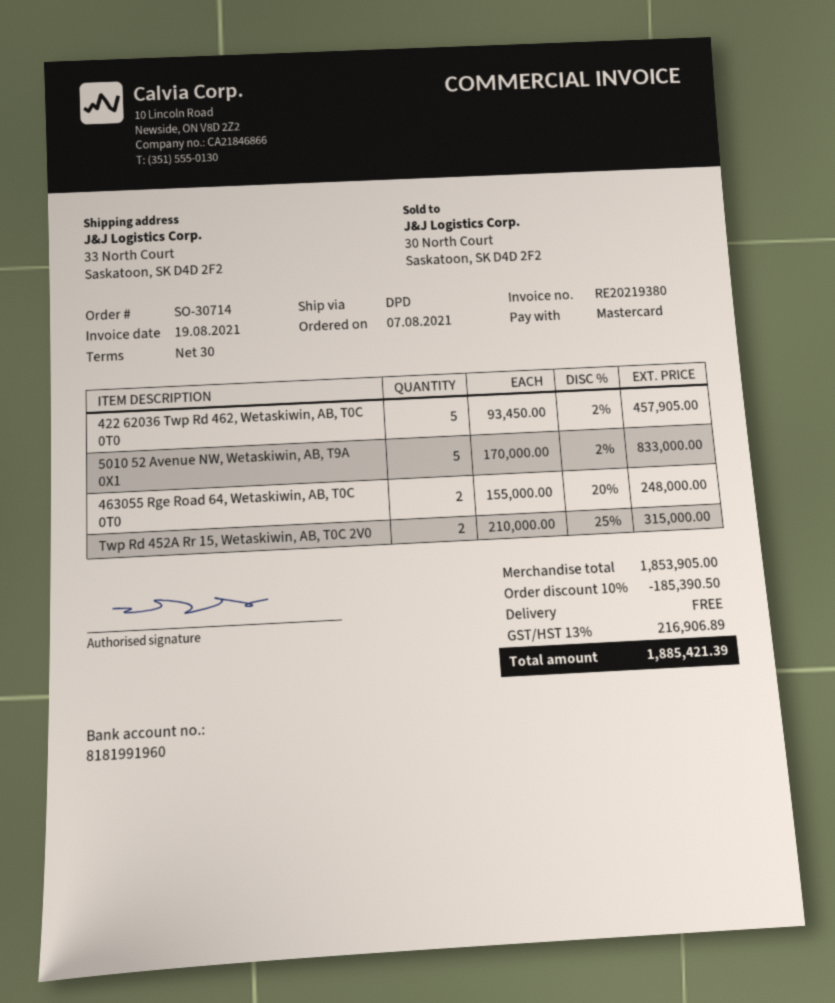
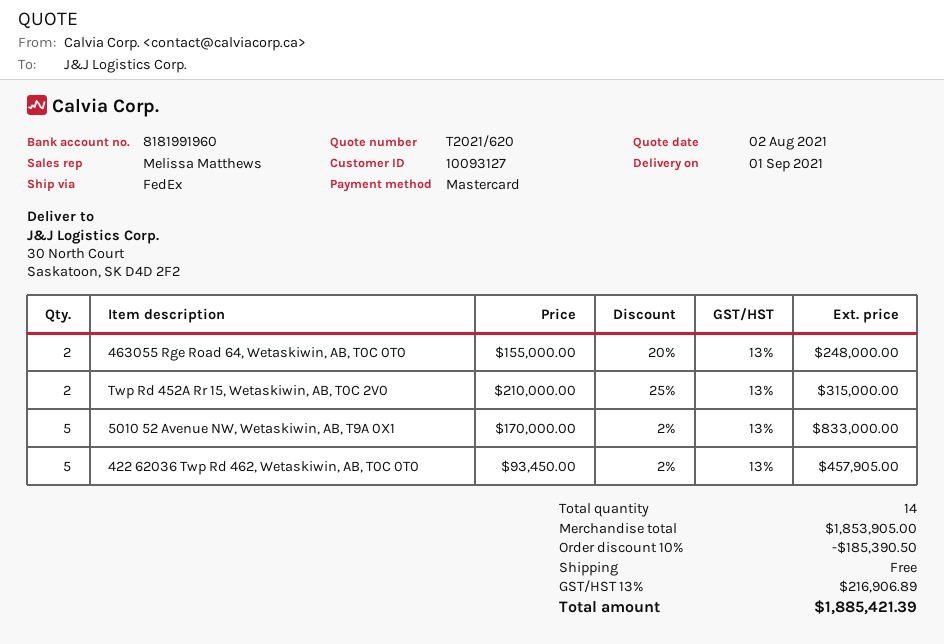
shipping method: DPD -> FedEx
ship to: 33 North Court, Saskatoon, SK D4D 2F2 -> 30 North Court, Saskatoon, SK D4D 2F2

